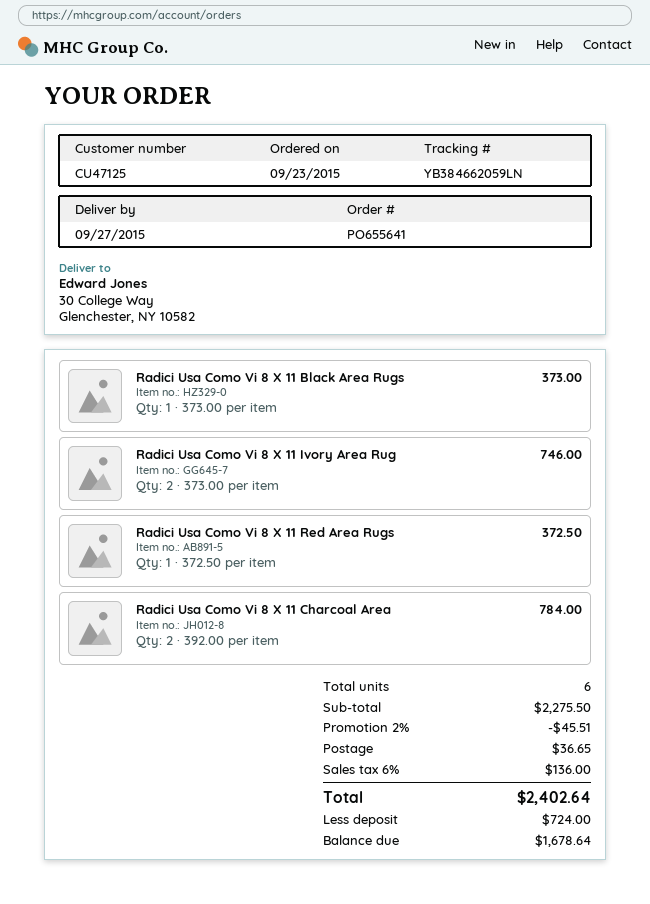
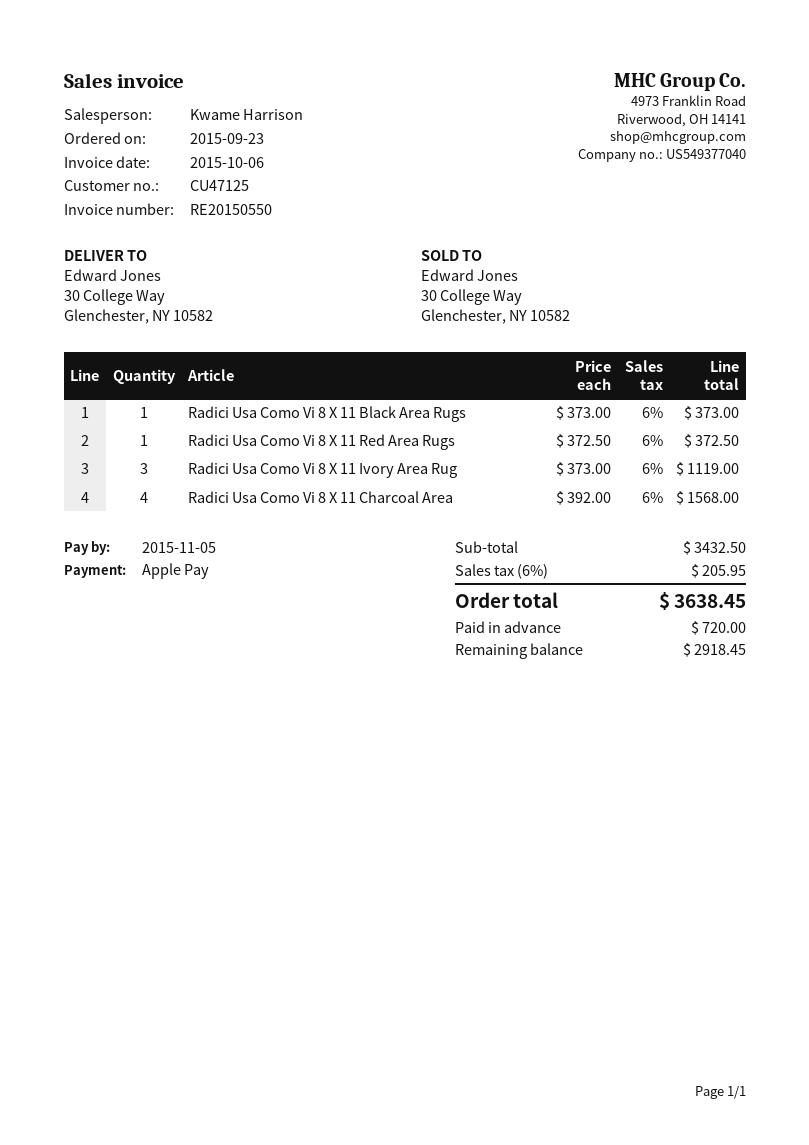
Radici Usa Como Vi 8 X 11 Ivory Area Rug: 2 x 373.00 = 746.00 -> 3 x 373.00 = 1119.00
Radici Usa Como Vi 8 X 11 Charcoal Area: 2 x 392.00 = 784.00 -> 4 x 392.00 = 1568.00
subtotal: 2275.50 -> 3432.50
discount: 2% = 45.51 -> none
shipping: 36.65 -> none
tax: 6% = 136.00 -> 6% = 205.95
total: 2402.64 -> 3638.45
deposit: 724.00 -> 720.00
balance: 1678.64 -> 2918.45

